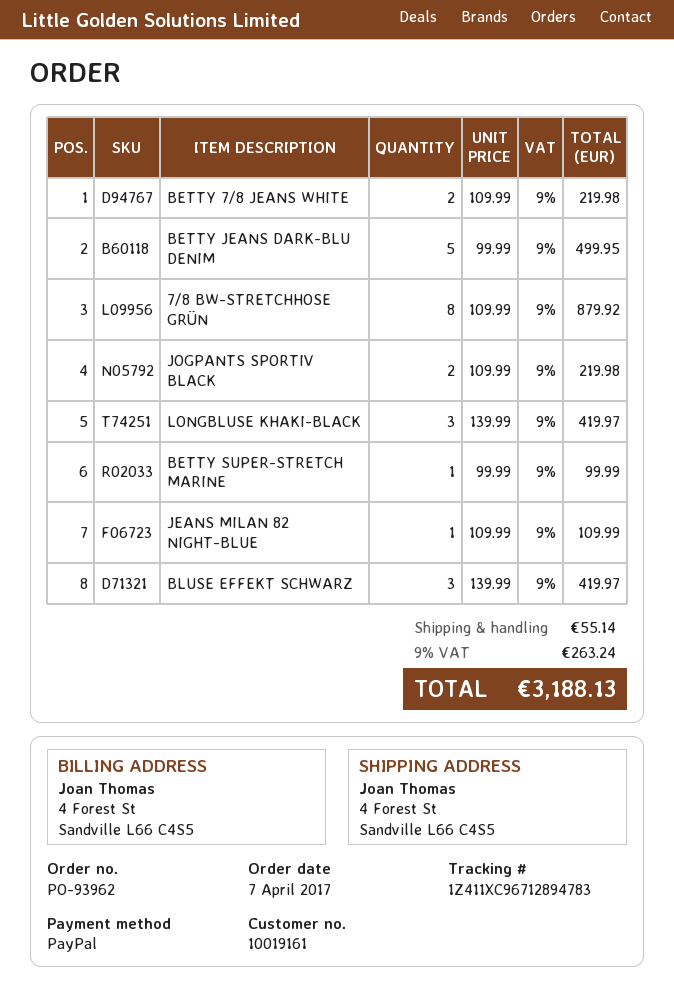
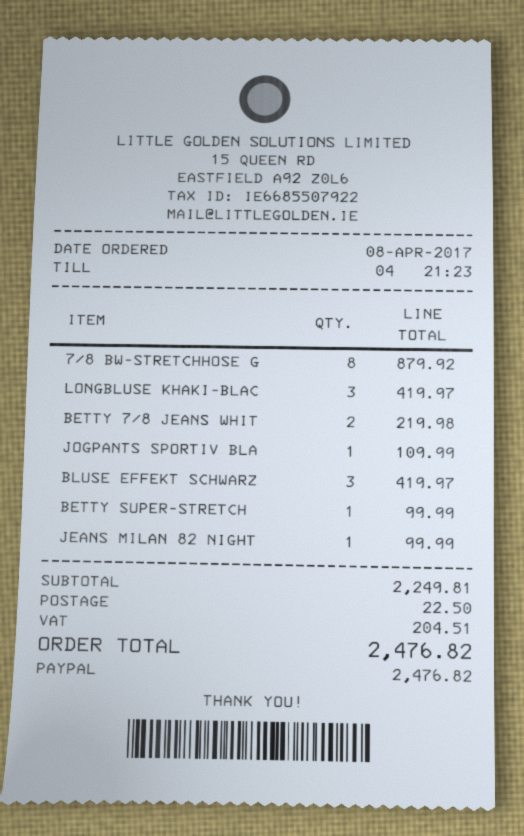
order date: 2017-04-07 -> 2017-04-08
BETTY JEANS DARK-BLU DENIM: 5 for 499.95 -> none
JOGPANTS SPORTIV BLACK: 2 for 219.98 -> 1 for 109.99
JEANS MILAN 82 NIGHT-BLUE: 1 for 109.99 -> 1 for 99.99
shipping: 55.14 -> 22.50
tax: 263.24 -> 204.51
total: 3188.13 -> 2476.82

